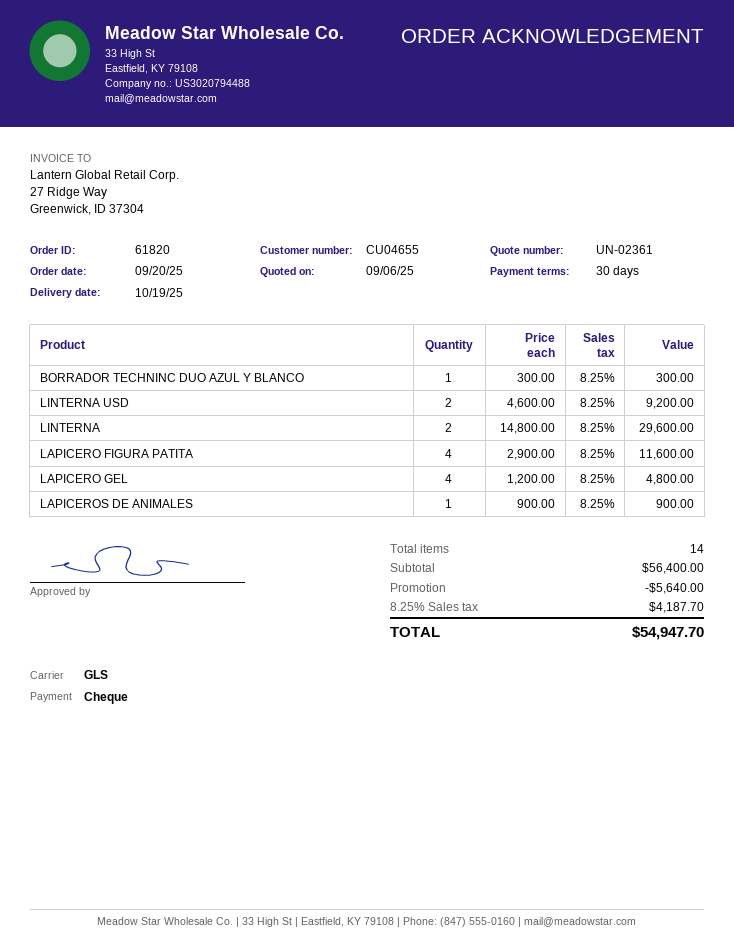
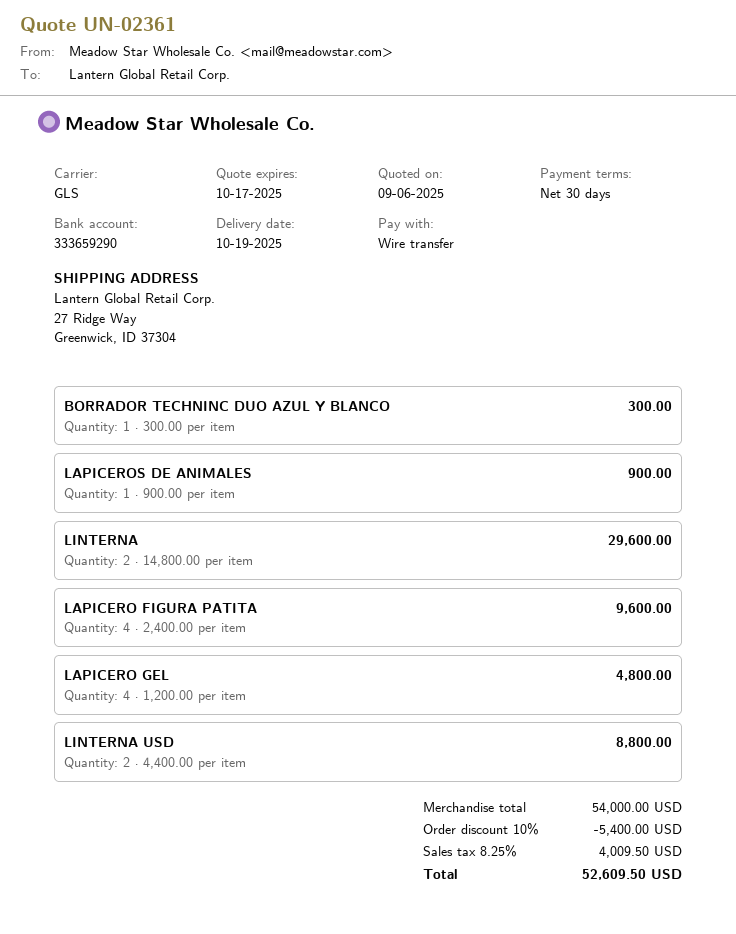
payment method: cheque -> bank transfer
LINTERNA USD: 2 x 4600.00 = 9200.00 -> 2 x 4400.00 = 8800.00
LAPICERO FIGURA PATITA: 4 x 2900.00 = 11600.00 -> 4 x 2400.00 = 9600.00
subtotal: 56400.00 -> 54000.00
discount: 5640.00 -> 5400.00
tax: 8.25% = 4187.70 -> 8.25% = 4009.50
total: 54947.70 -> 52609.50

